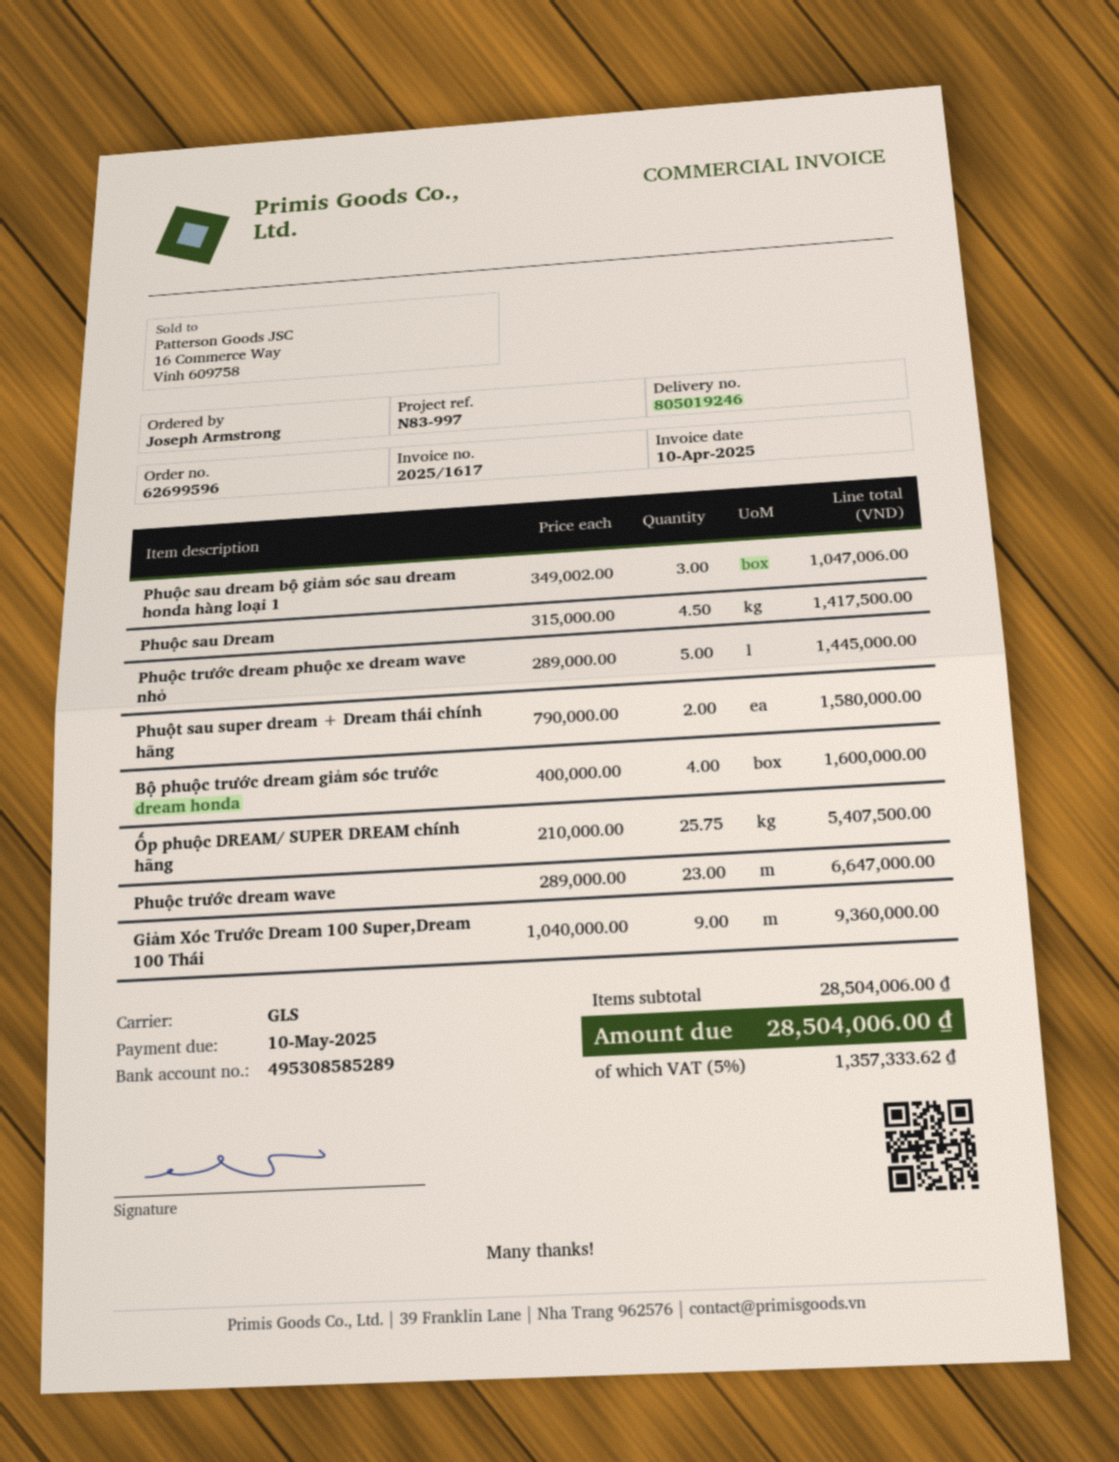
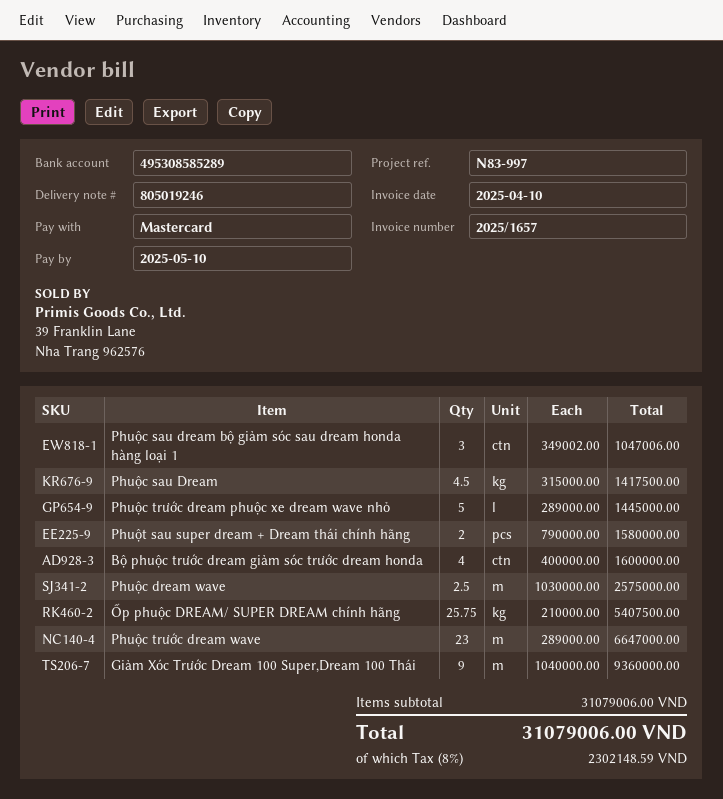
invoice number: 2025/1617 -> 2025/1657
Phuộc dream wave: none -> 2.5 x 1030000.00 = 2575000.00
subtotal: 28504006.00 -> 31079006.00
tax: 5% = 1357333.62 -> 8% = 2302148.59
total: 28504006.00 -> 31079006.00

